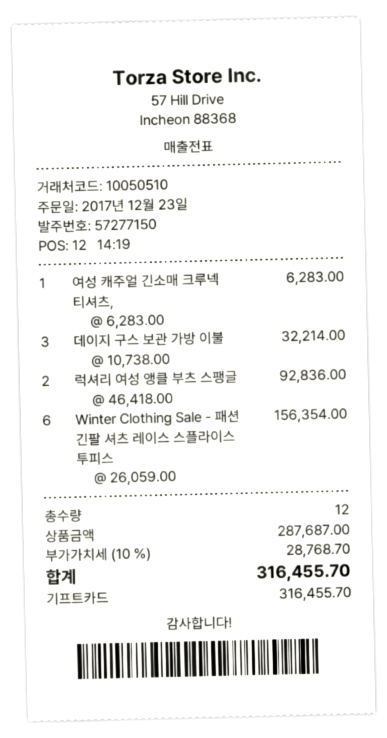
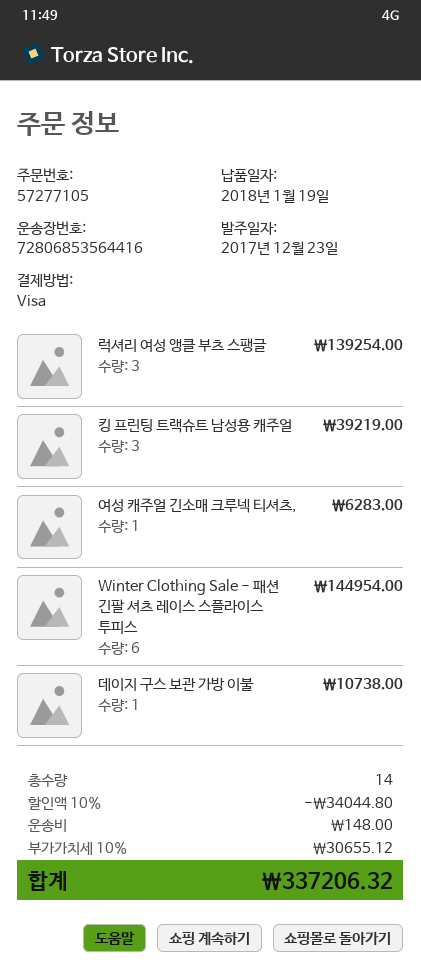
order number: 57277150 -> 57277105
payment method: gift card -> Visa
데이지 구스 보관 가방 이불: 3 for 32214.00 -> 1 for 10738.00
럭셔리 여성 앵클 부츠 스팽글: 2 for 92836.00 -> 3 for 139254.00
Winter Clothing Sale - 패션 긴팔 셔츠 레이스 스플라이스 투피스: 6 for 156354.00 -> 6 for 144954.00
킹 프린팅 트랙슈트 남성용 캐주얼: none -> 3 for 39219.00
total quantity: 12 -> 14
discount: none -> 10% = 34044.80
shipping: none -> 148.00
tax: 10% = 28768.70 -> 10% = 30655.12
total: 316455.70 -> 337206.32

